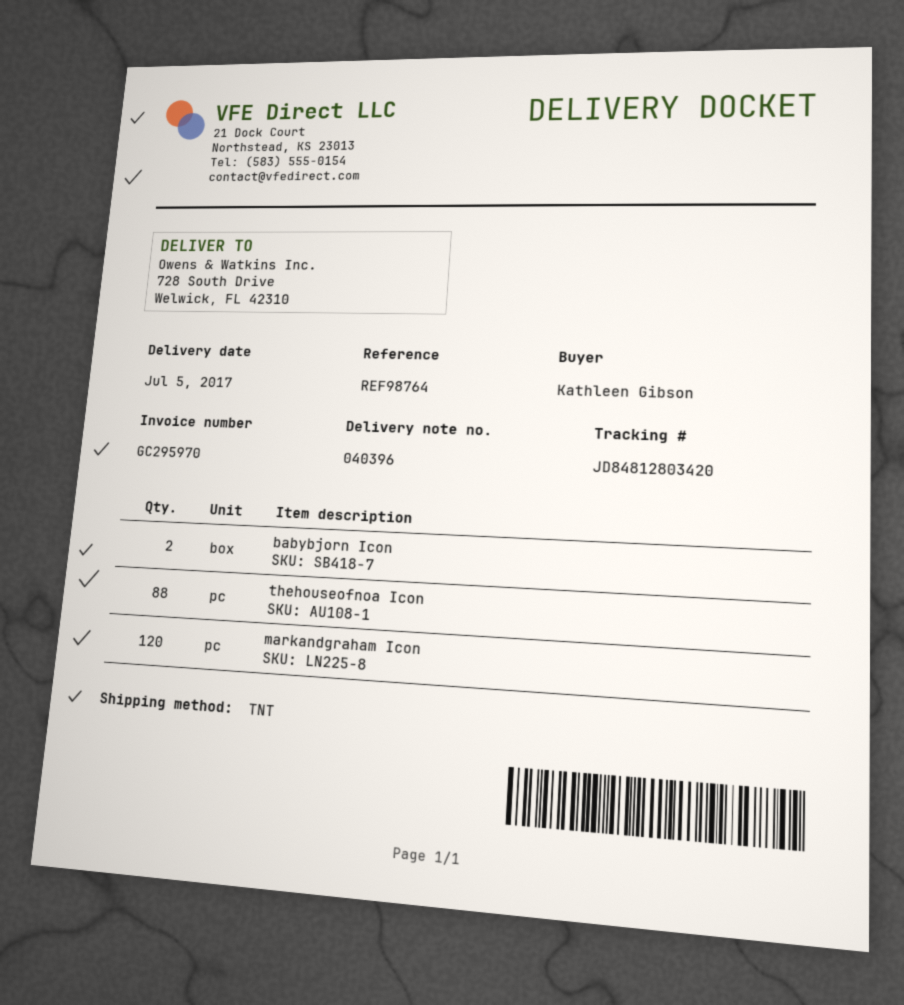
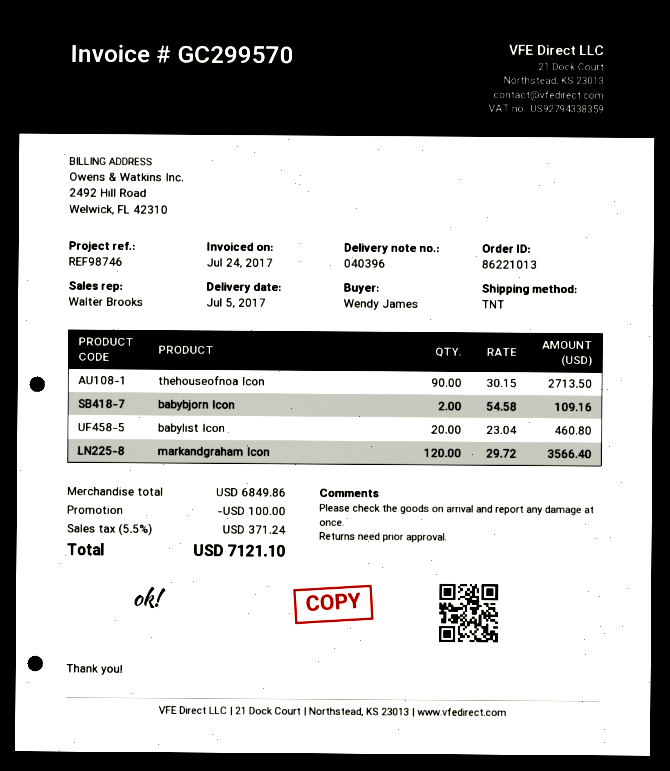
invoice number: GC295970 -> GC299570
reference: REF98764 -> REF98746
ordered by: Kathleen Gibson -> Wendy James
thehouseofnoa Icon: 88 -> 90
babylist Icon: none -> 20

